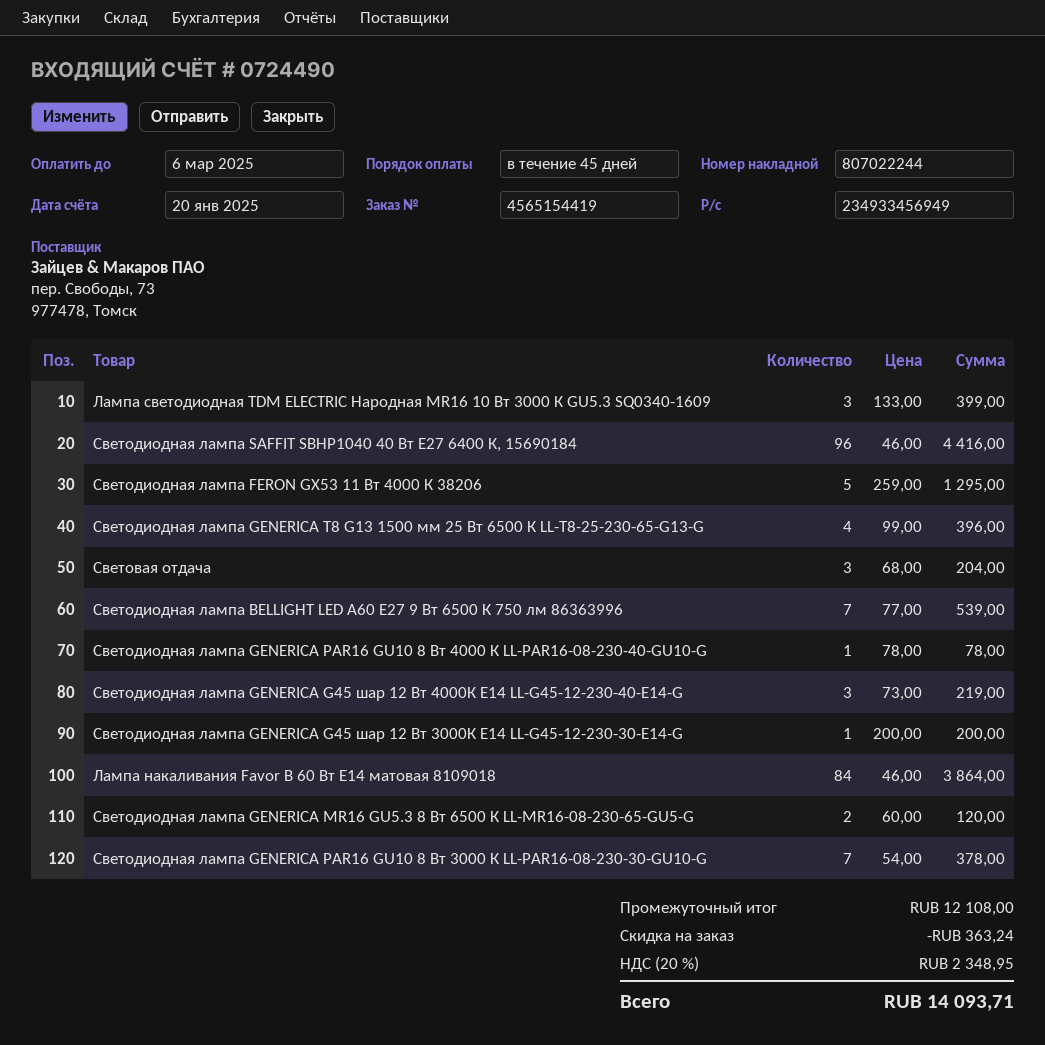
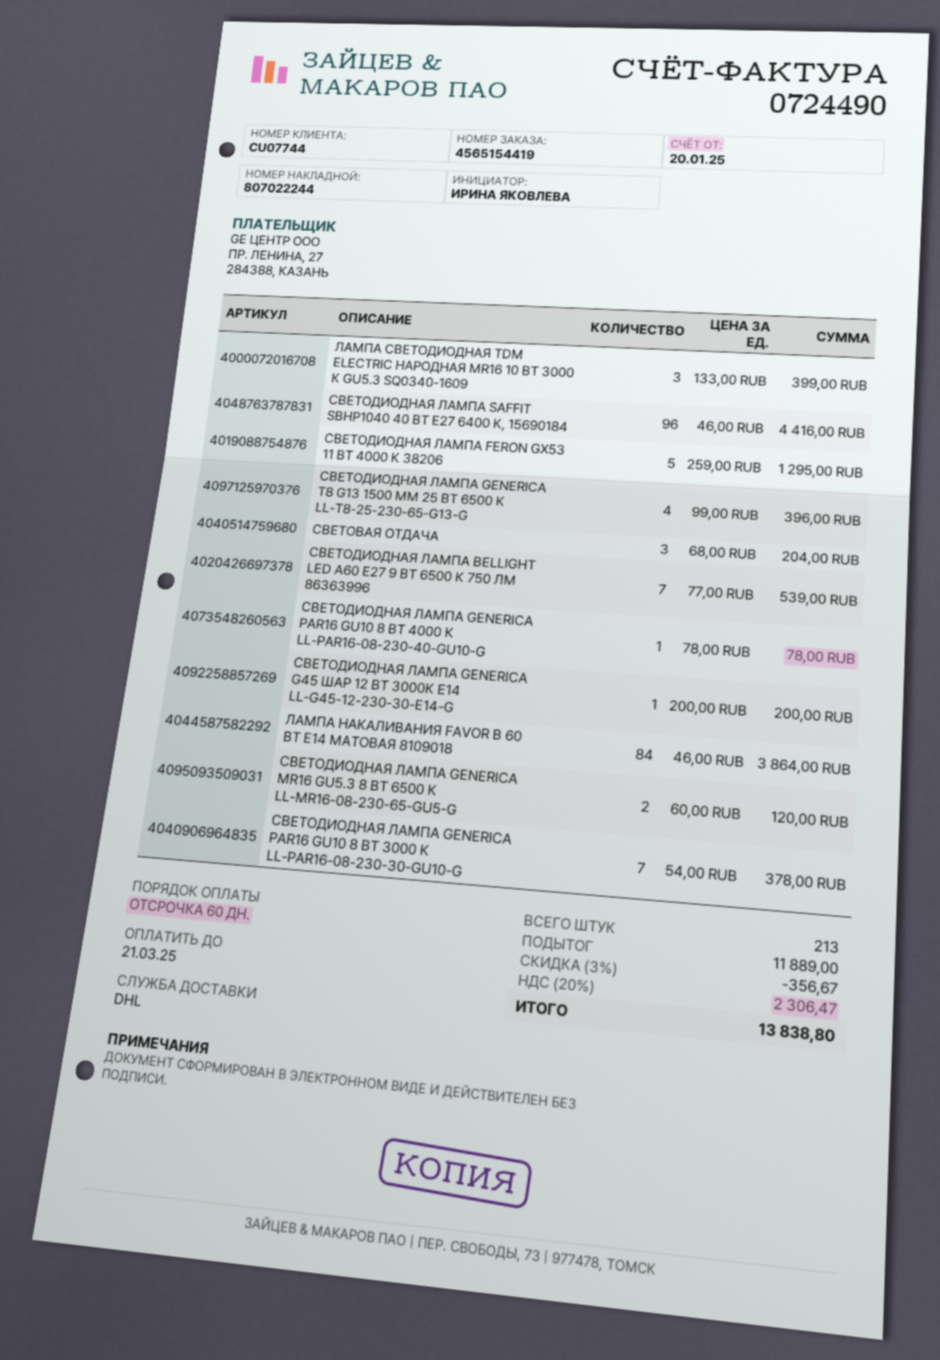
payment terms: 45 days -> 60 days
due date: 2025-03-06 -> 2025-03-21
Светодиодная лампа GENERICA G45 шар 12 Вт 4000К E14 LL-G45-12-230-40-E14-G: 3 x 73.00 = 219.00 -> none
subtotal: 12108.00 -> 11889.00
discount: 363.24 -> 356.67
tax: 20% = 2348.95 -> 20% = 2306.47
total: 14093.71 -> 13838.80

